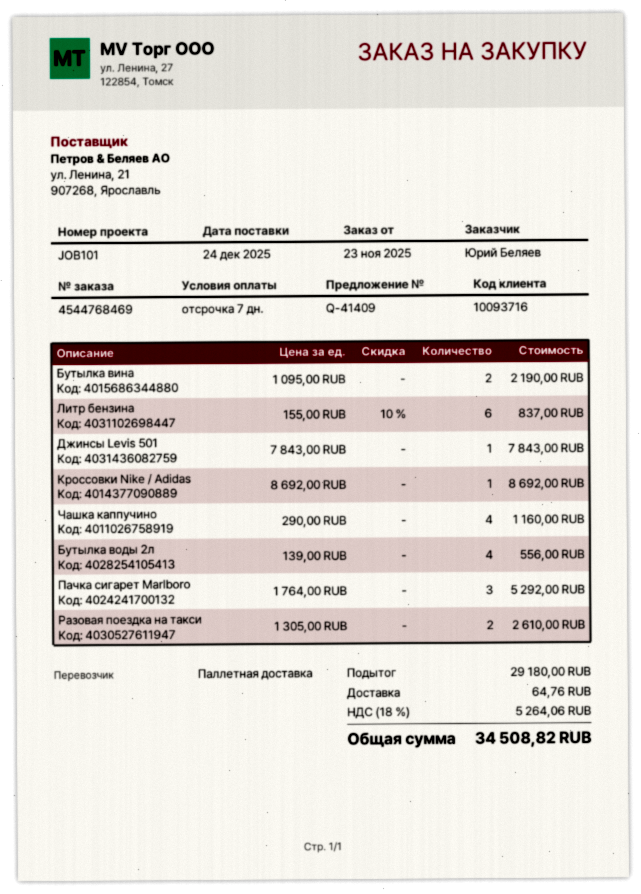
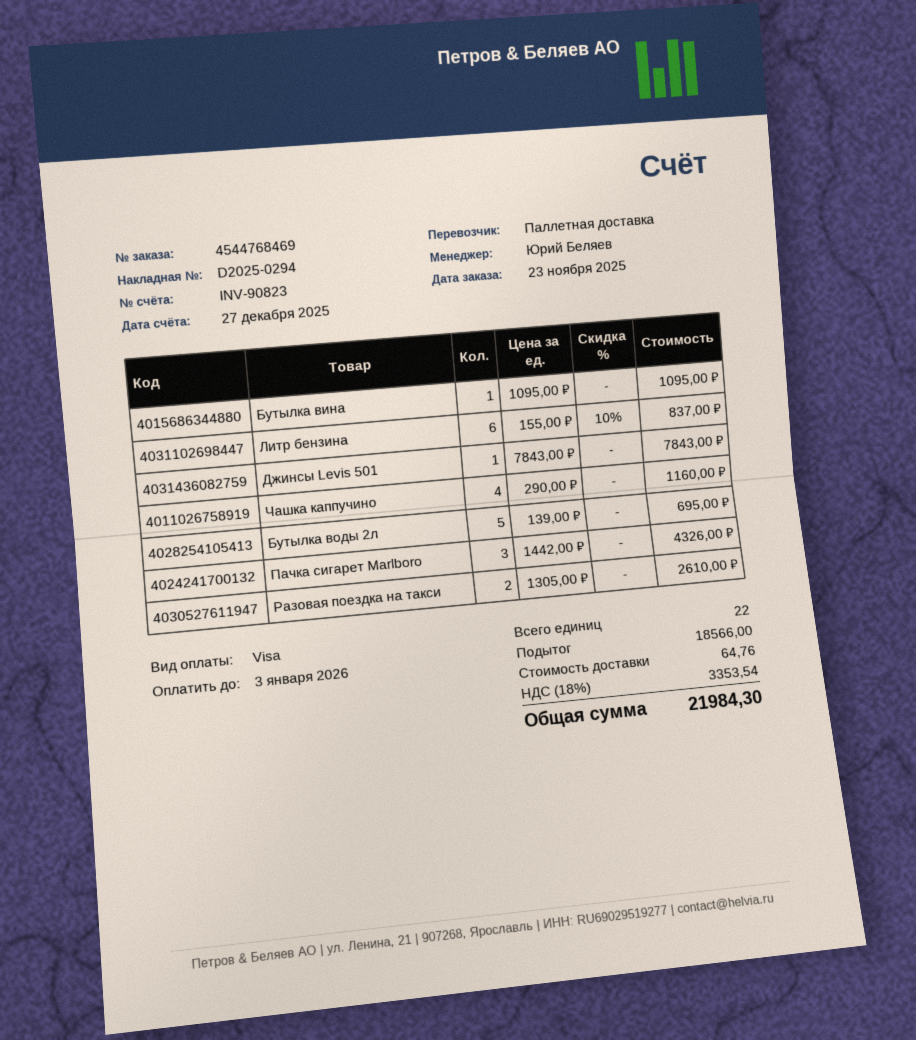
Бутылка вина: 2 x 1095.00 = 2190.00 -> 1 x 1095.00 = 1095.00
Кроссовки Nike / Adidas: 1 x 8692.00 = 8692.00 -> none
Бутылка воды 2л: 4 x 139.00 = 556.00 -> 5 x 139.00 = 695.00
Пачка сигарет Marlboro: 3 x 1764.00 = 5292.00 -> 3 x 1442.00 = 4326.00
subtotal: 29180.00 -> 18566.00
tax: 18% = 5264.06 -> 18% = 3353.54
total: 34508.82 -> 21984.30

